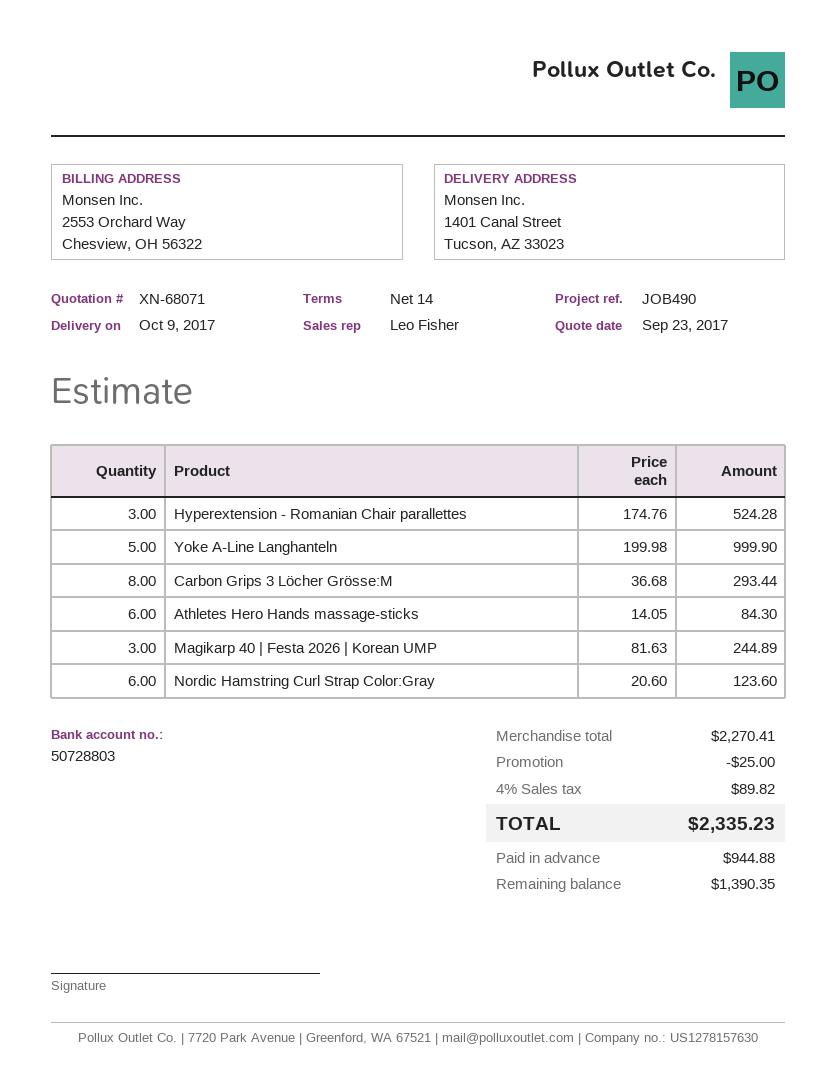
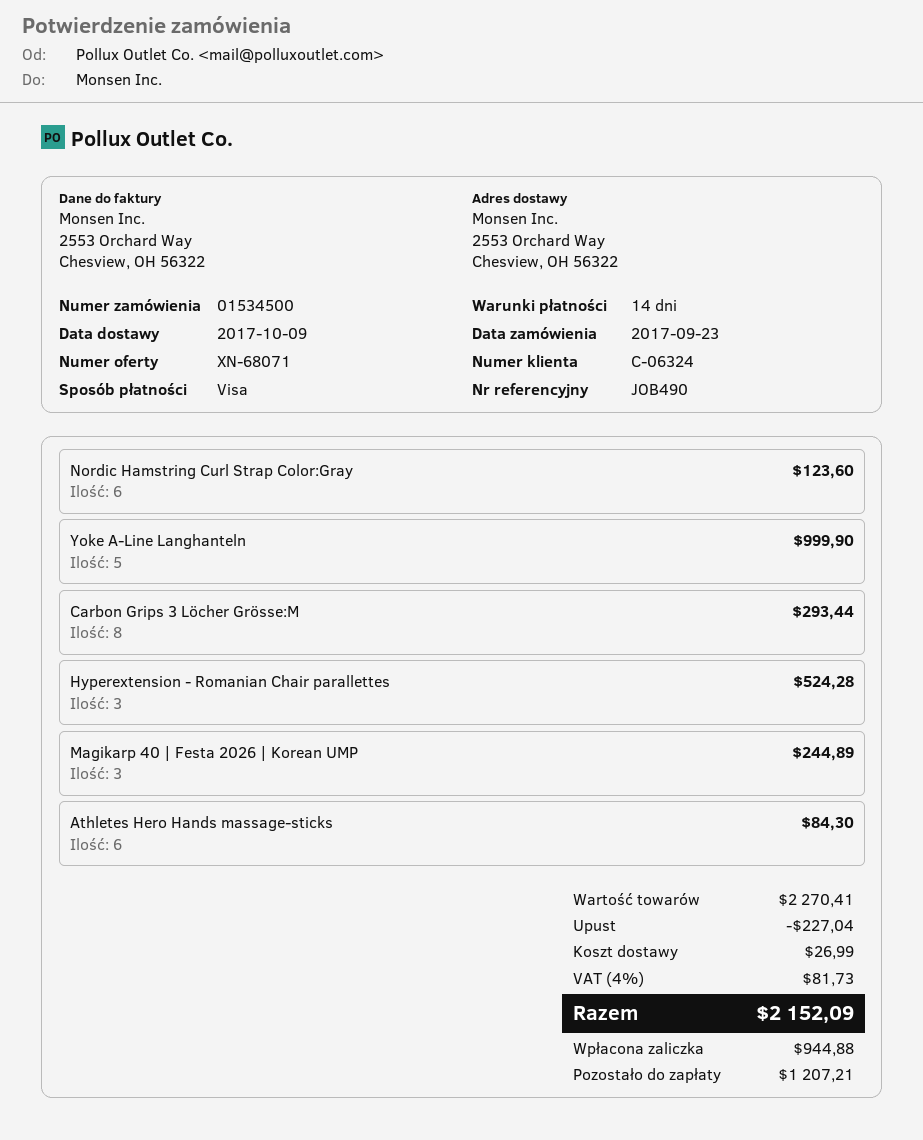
ship to: 1401 Canal Street, Tucson, AZ 33023 -> 2553 Orchard Way, Chesview, OH 56322
discount: 25.00 -> 227.04
shipping: none -> 26.99
tax: 4% = 89.82 -> 4% = 81.73
total: 2335.23 -> 2152.09
balance: 1390.35 -> 1207.21

